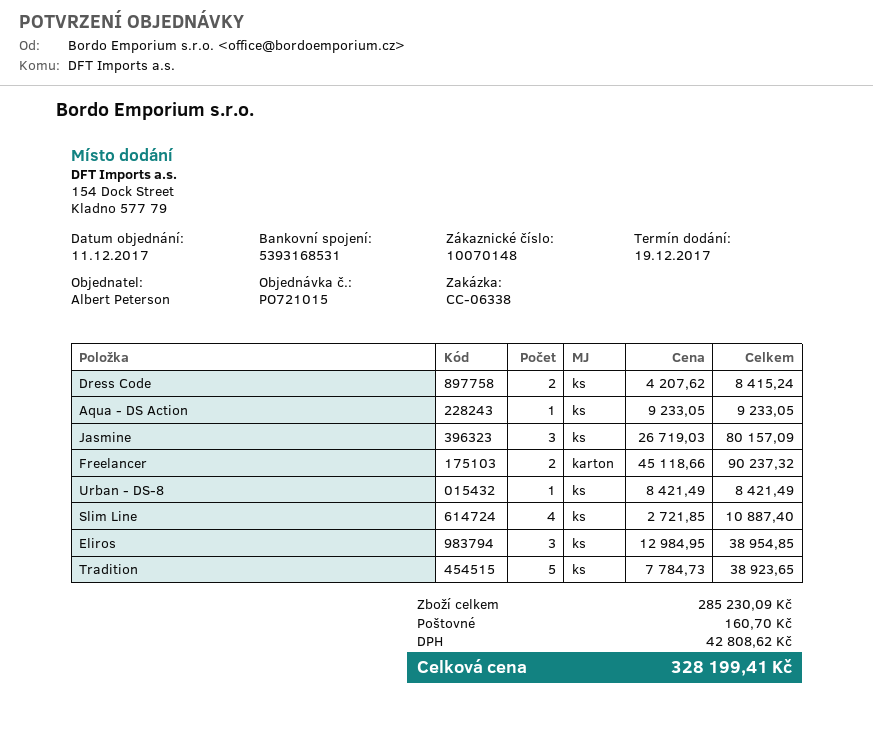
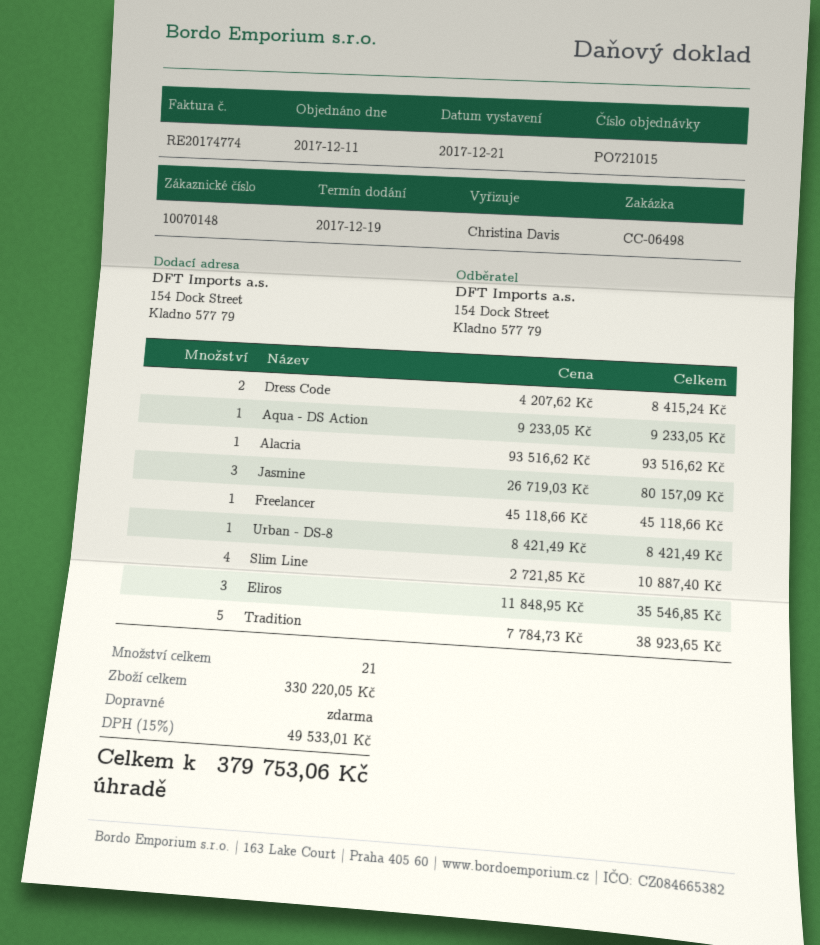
reference: CC-06338 -> CC-06498
Freelancer: 2 x 45118.66 = 90237.32 -> 1 x 45118.66 = 45118.66
Eliros: 3 x 12984.95 = 38954.85 -> 3 x 11848.95 = 35546.85
Alacria: none -> 1 x 93516.62 = 93516.62
subtotal: 285230.09 -> 330220.05
shipping: 160.70 -> 0.00
tax: 42808.62 -> 49533.01
total: 328199.41 -> 379753.06

